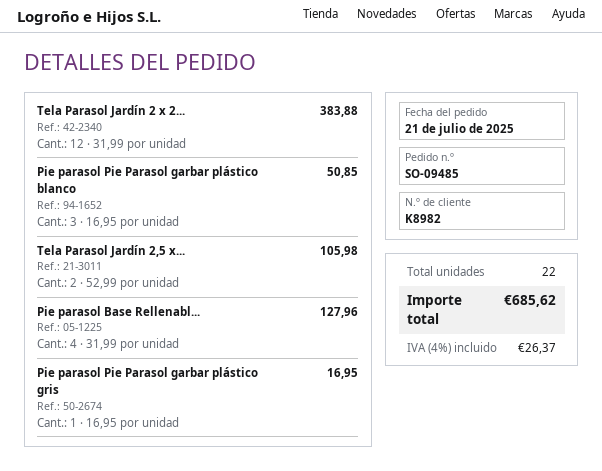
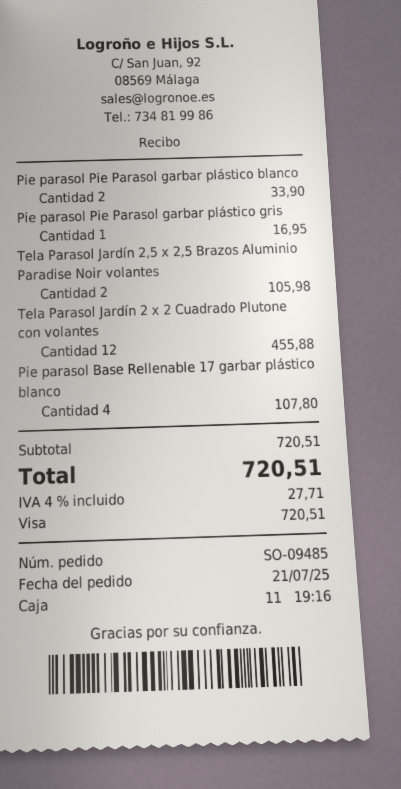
Tela Parasol Jardín 2 x 2...: 12 for 383.88 -> 12 for 455.88
Pie parasol Pie Parasol garbar plástico blanco: 3 for 50.85 -> 2 for 33.90
Pie parasol Base Rellenabl...: 4 for 127.96 -> 4 for 107.80
tax: 4% = 26.37 -> 4% = 27.71
total: 685.62 -> 720.51

